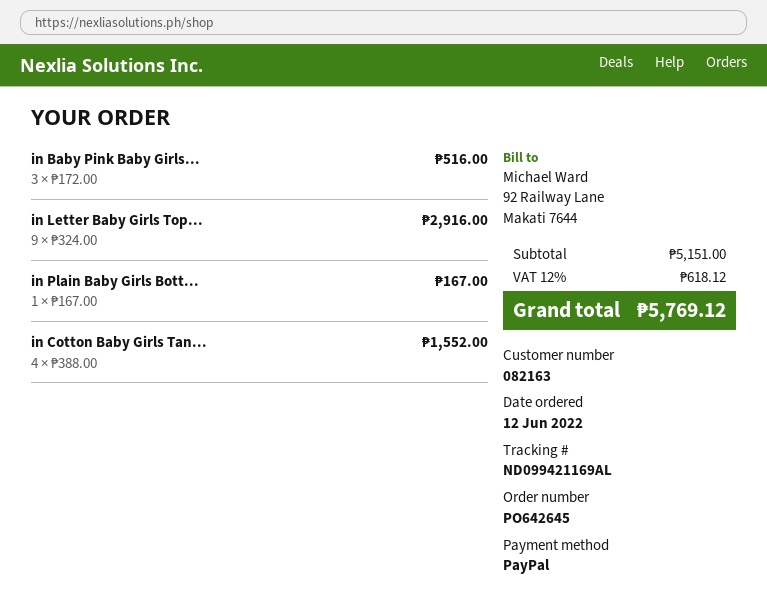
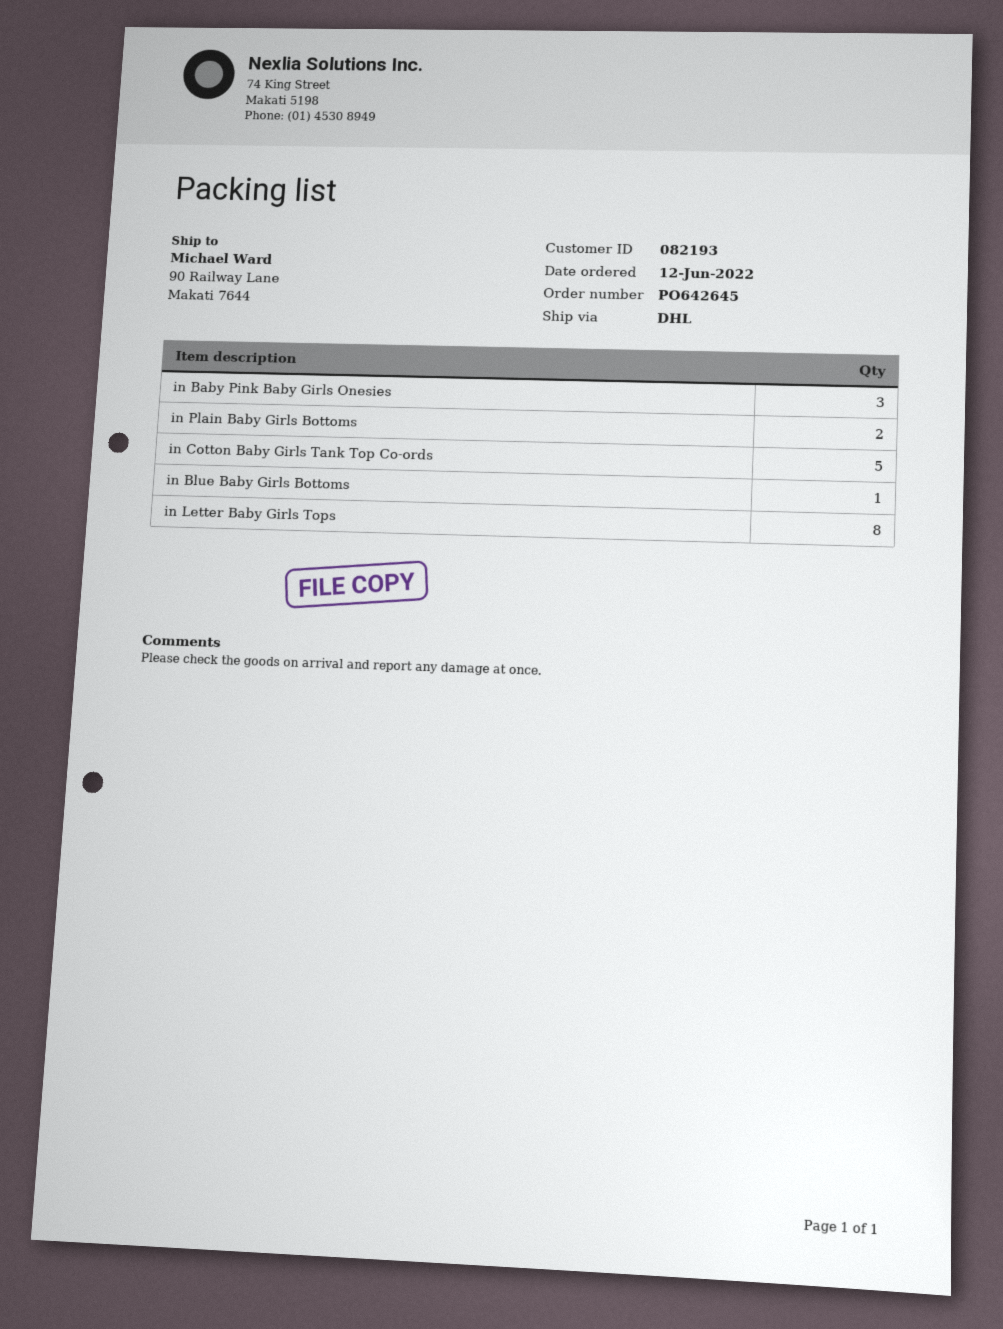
customer number: 082163 -> 082193
in Letter Baby Girls Top...: 9 -> 8
in Plain Baby Girls Bott...: 1 -> 2
in Cotton Baby Girls Tan...: 4 -> 5
in Blue Baby Girls Bottoms: none -> 1

